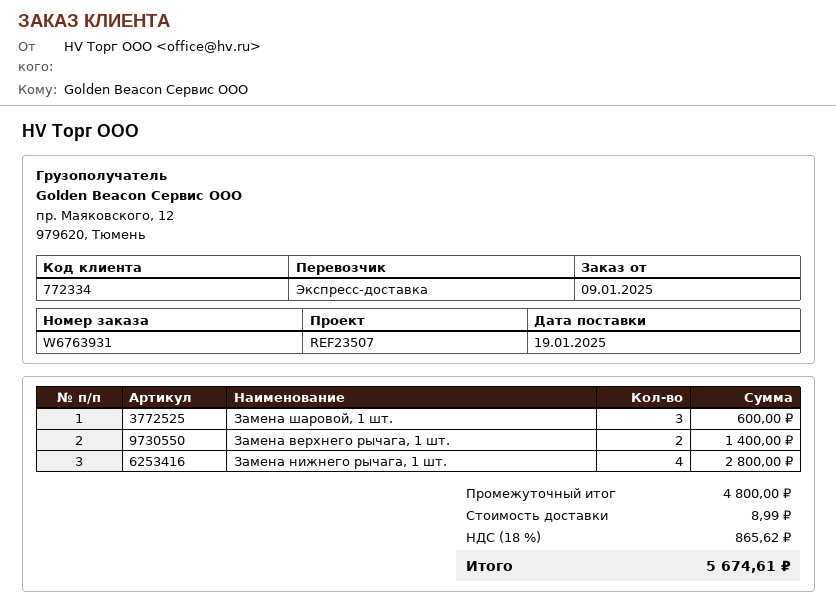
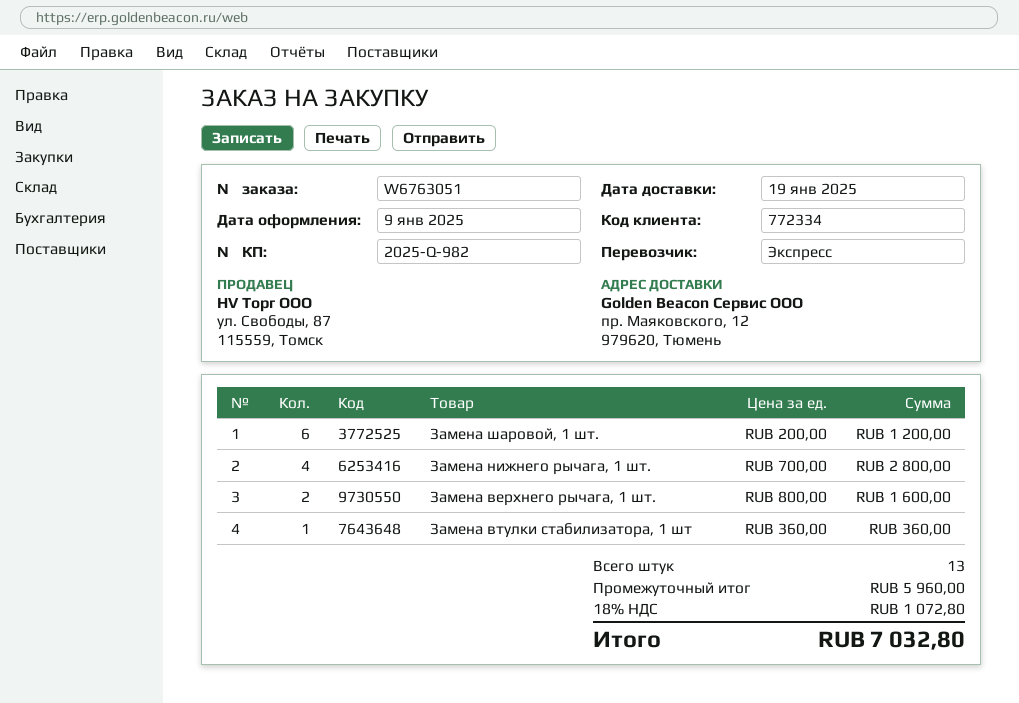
order number: W6763931 -> W6763051
Замена шаровой, 1 шт.: 3 for 600.00 -> 6 for 1200.00
Замена верхнего рычага, 1 шт.: 2 for 1400.00 -> 2 for 1600.00
Замена втулки стабилизатора, 1 шт: none -> 1 for 360.00
subtotal: 4800.00 -> 5960.00
shipping: 8.99 -> none
tax: 18% = 865.62 -> 18% = 1072.80
total: 5674.61 -> 7032.80

